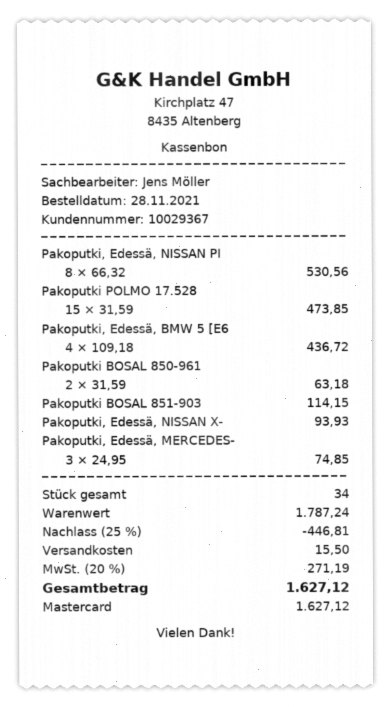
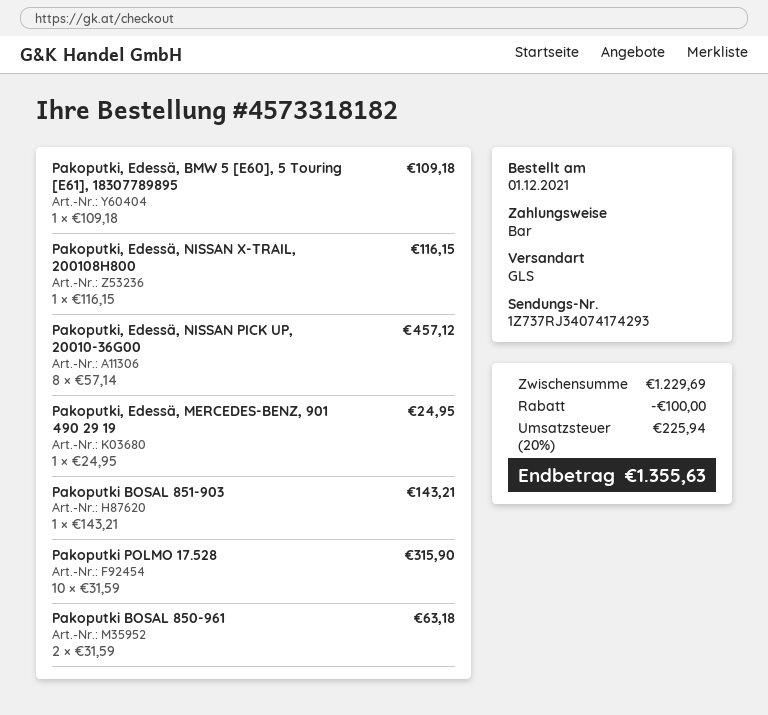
order date: 2021-11-28 -> 2021-12-01
payment method: Mastercard -> cash
Pakoputki, Edessä, NISSAN PI: 8 x 66.32 = 530.56 -> 8 x 57.14 = 457.12
Pakoputki POLMO 17.528: 15 x 31.59 = 473.85 -> 10 x 31.59 = 315.90
Pakoputki, Edessä, BMW 5 [E6: 4 x 109.18 = 436.72 -> 1 x 109.18 = 109.18
Pakoputki BOSAL 851-903: 1 x 114.15 = 114.15 -> 1 x 143.21 = 143.21
Pakoputki, Edessä, NISSAN X-: 1 x 93.93 = 93.93 -> 1 x 116.15 = 116.15
Pakoputki, Edessä, MERCEDES-: 3 x 24.95 = 74.85 -> 1 x 24.95 = 24.95
subtotal: 1787.24 -> 1229.69
discount: 446.81 -> 100.00
shipping: 15.50 -> none
tax: 20% = 271.19 -> 20% = 225.94
total: 1627.12 -> 1355.63

